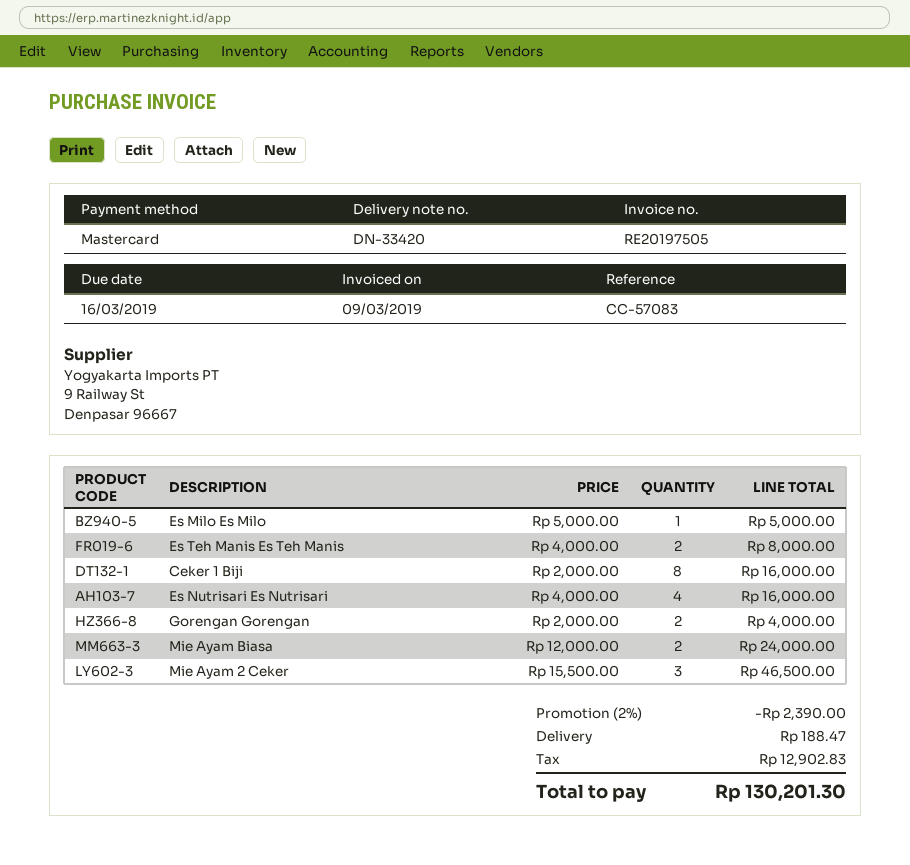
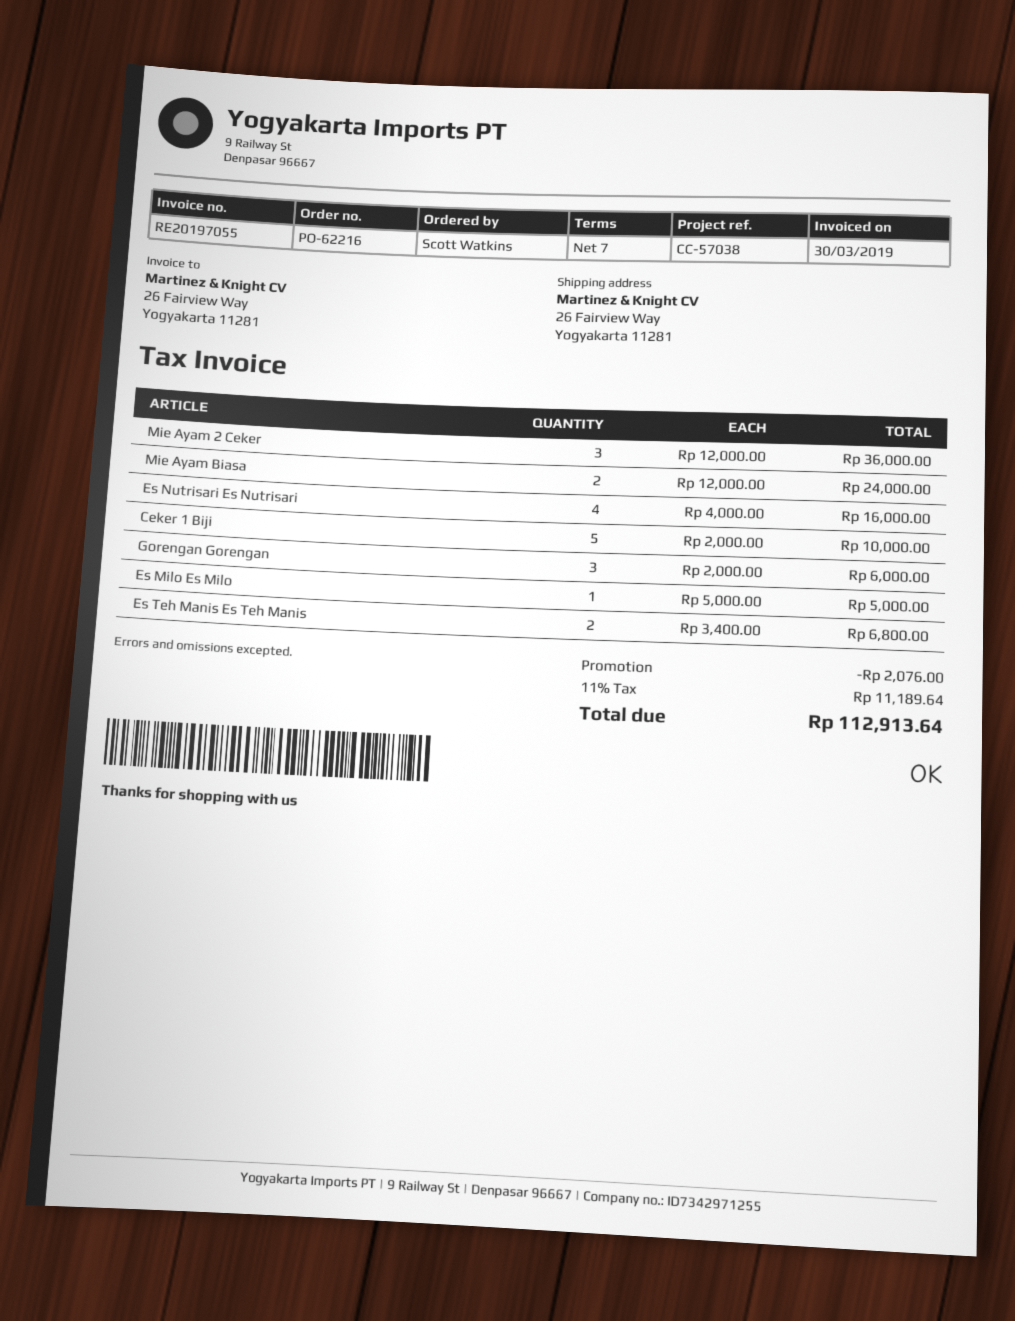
invoice number: RE20197505 -> RE20197055
invoice date: 2019-03-09 -> 2019-03-30
reference: CC-57083 -> CC-57038
Es Teh Manis Es Teh Manis: 2 x 4000.00 = 8000.00 -> 2 x 3400.00 = 6800.00
Ceker 1 Biji: 8 x 2000.00 = 16000.00 -> 5 x 2000.00 = 10000.00
Gorengan Gorengan: 2 x 2000.00 = 4000.00 -> 3 x 2000.00 = 6000.00
Mie Ayam 2 Ceker: 3 x 15500.00 = 46500.00 -> 3 x 12000.00 = 36000.00
discount: 2390.00 -> 2076.00
shipping: 188.47 -> none
tax: 12902.83 -> 11189.64
total: 130201.30 -> 112913.64

